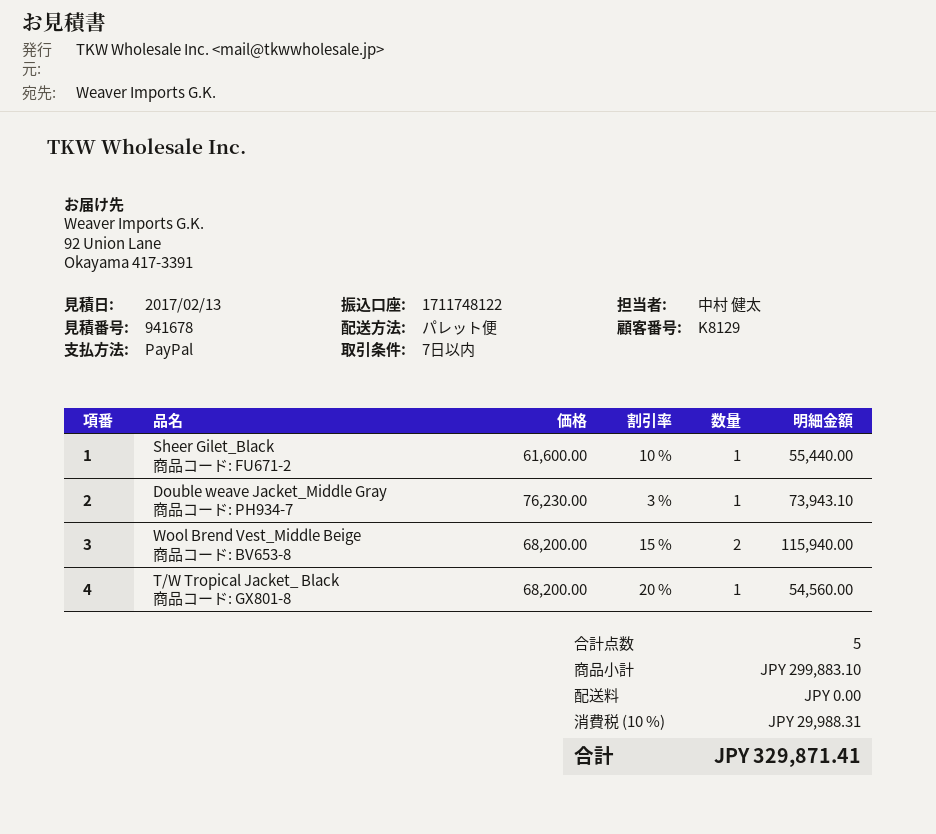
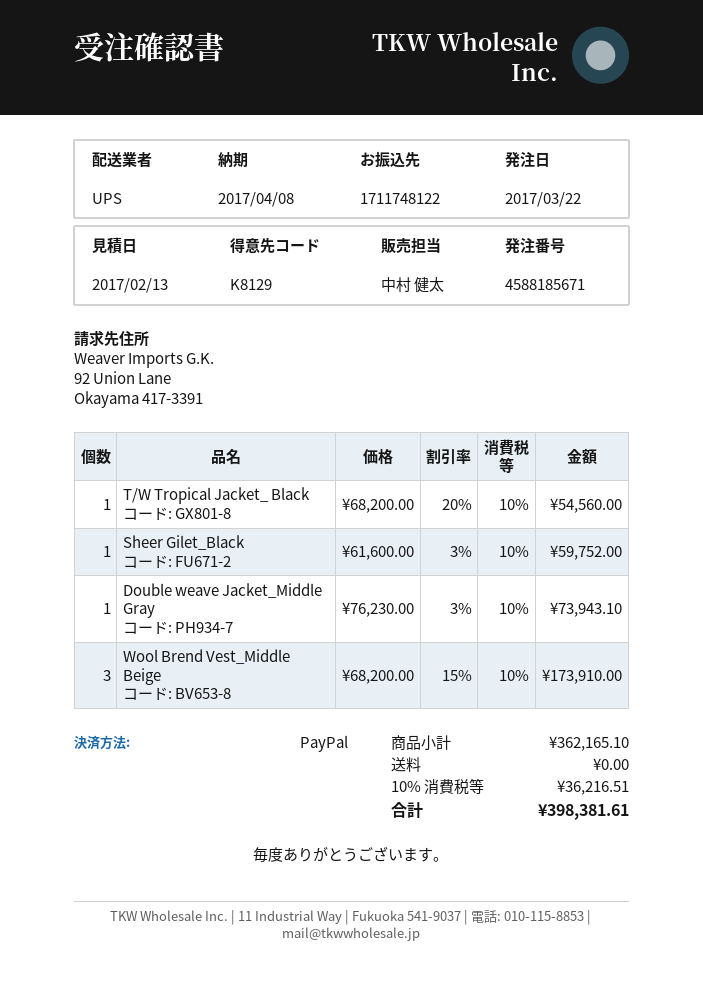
shipping method: pallet freight -> UPS
Sheer Gilet_Black: 1 x 61600.00 - 10% = 55440.00 -> 1 x 61600.00 - 3% = 59752.00
Wool Brend Vest_Middle Beige: 2 x 68200.00 - 15% = 115940.00 -> 3 x 68200.00 - 15% = 173910.00
subtotal: 299883.10 -> 362165.10
tax: 10% = 29988.31 -> 10% = 36216.51
total: 329871.41 -> 398381.61

